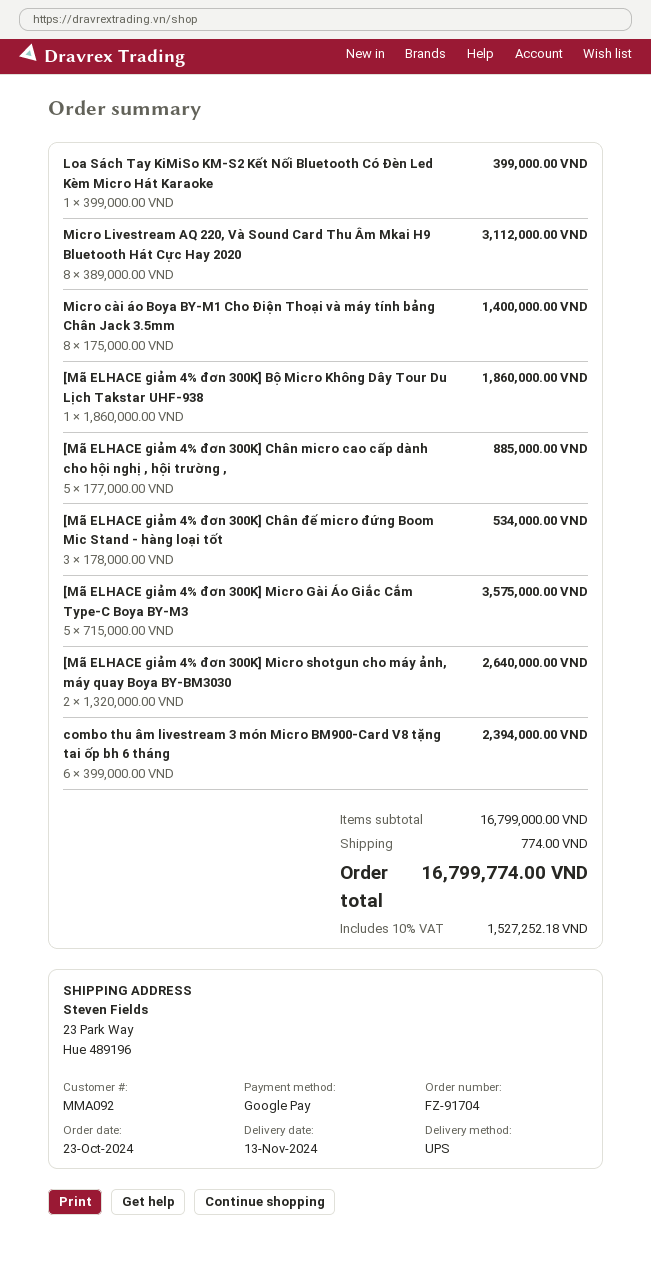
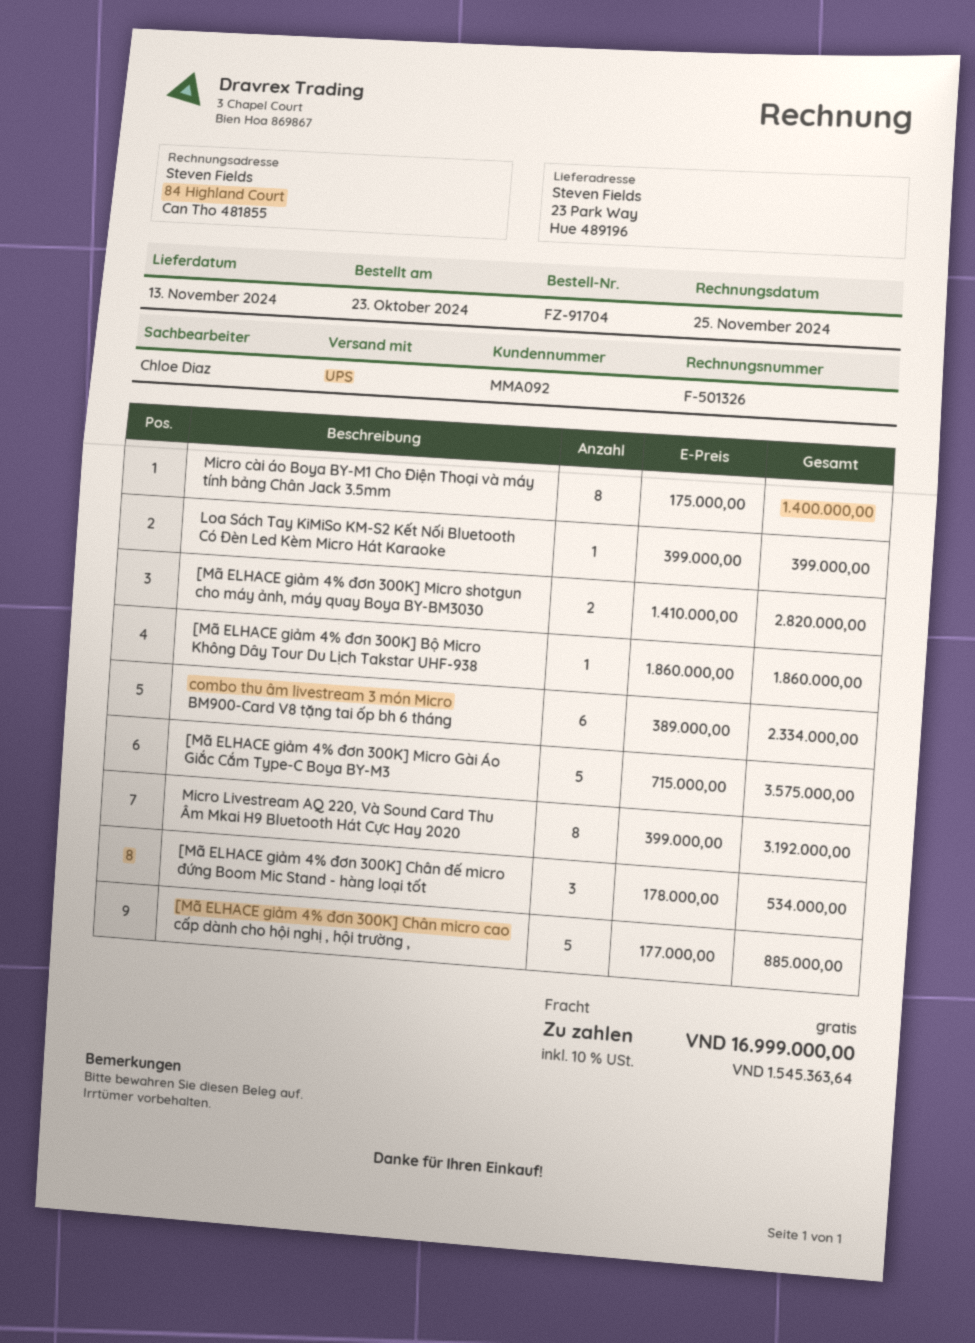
Micro Livestream AQ 220, Và Sound Card Thu Âm Mkai H9 Bluetooth Hát Cực Hay 2020: 8 x 389000.00 = 3112000.00 -> 8 x 399000.00 = 3192000.00
[Mã ELHACE giảm 4% đơn 300K] Micro shotgun cho máy ảnh, máy quay Boya BY-BM3030: 2 x 1320000.00 = 2640000.00 -> 2 x 1410000.00 = 2820000.00
combo thu âm livestream 3 món Micro BM900-Card V8 tặng tai ốp bh 6 tháng: 6 x 399000.00 = 2394000.00 -> 6 x 389000.00 = 2334000.00
shipping: 774.00 -> 0.00
tax: 10% = 1527252.18 -> 10% = 1545363.64
total: 16799774.00 -> 16999000.00

